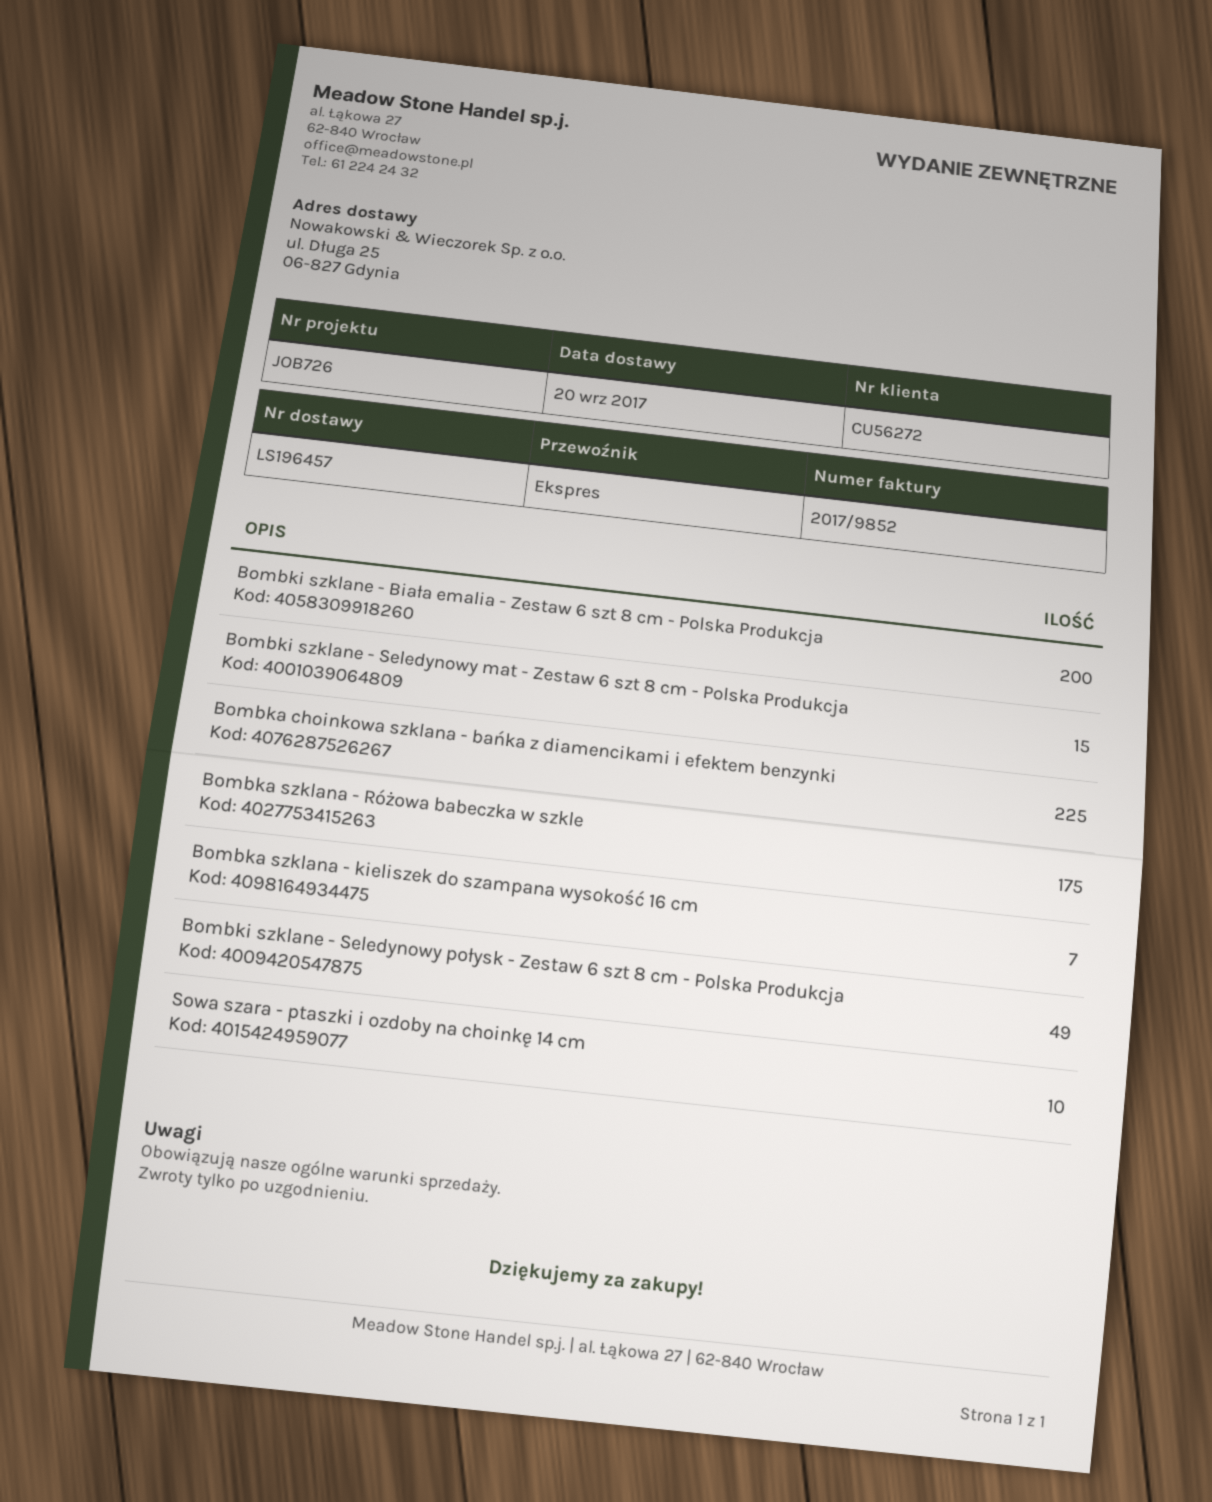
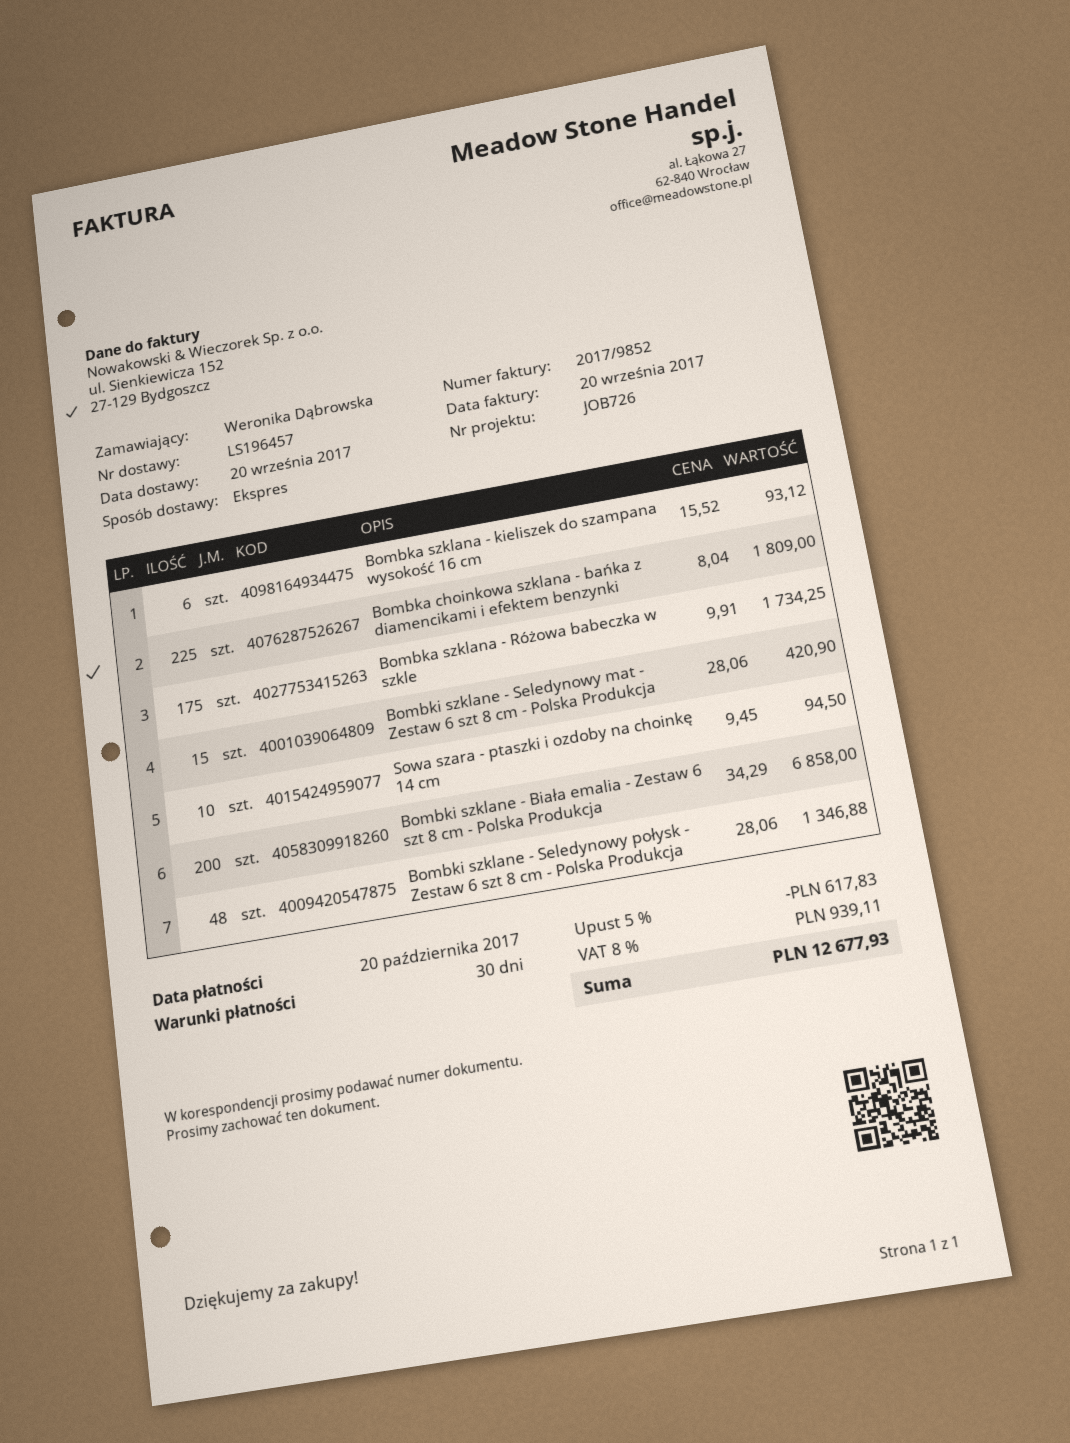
Bombka szklana - kieliszek do szampana wysokość 16 cm: 7 -> 6
Bombki szklane - Seledynowy połysk - Zestaw 6 szt 8 cm - Polska Produkcja: 49 -> 48

